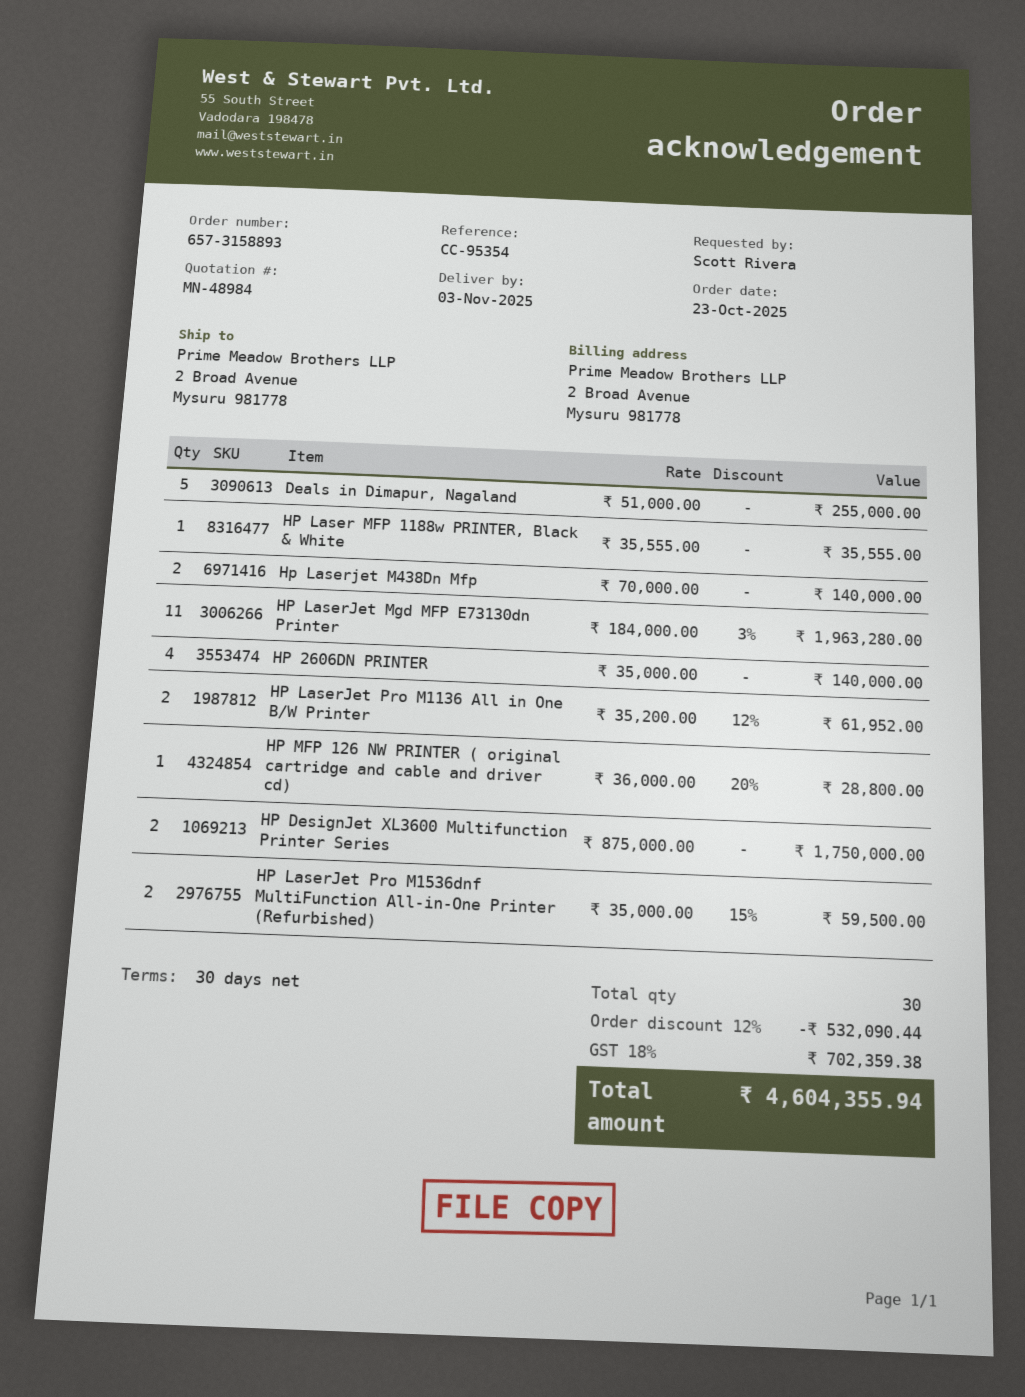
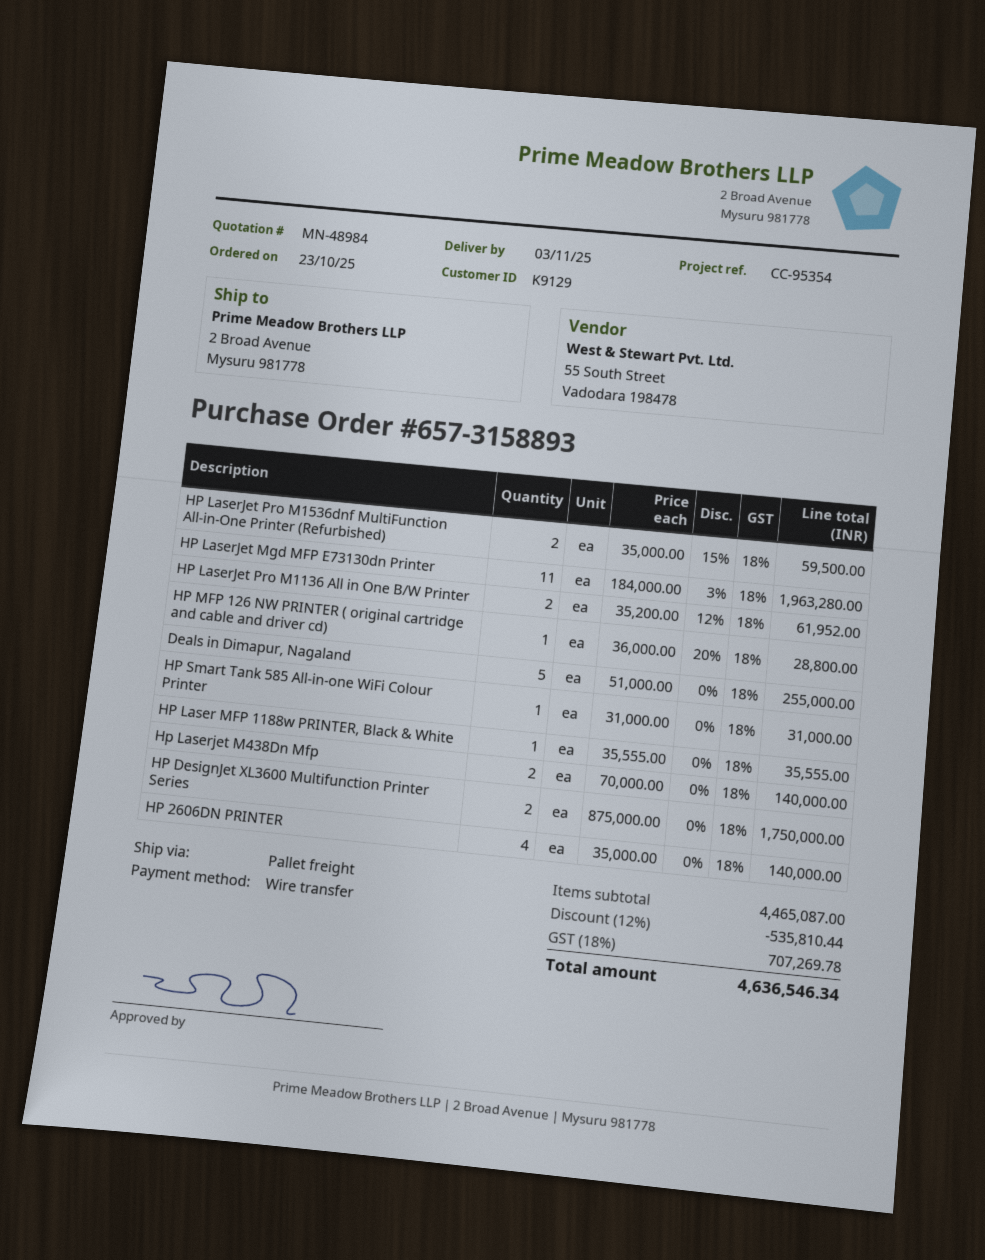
HP Smart Tank 585 All-in-one WiFi Colour Printer: none -> 1 x 31000.00 = 31000.00
discount: 12% = 532090.44 -> 12% = 535810.44
tax: 18% = 702359.38 -> 18% = 707269.78
total: 4604355.94 -> 4636546.34

